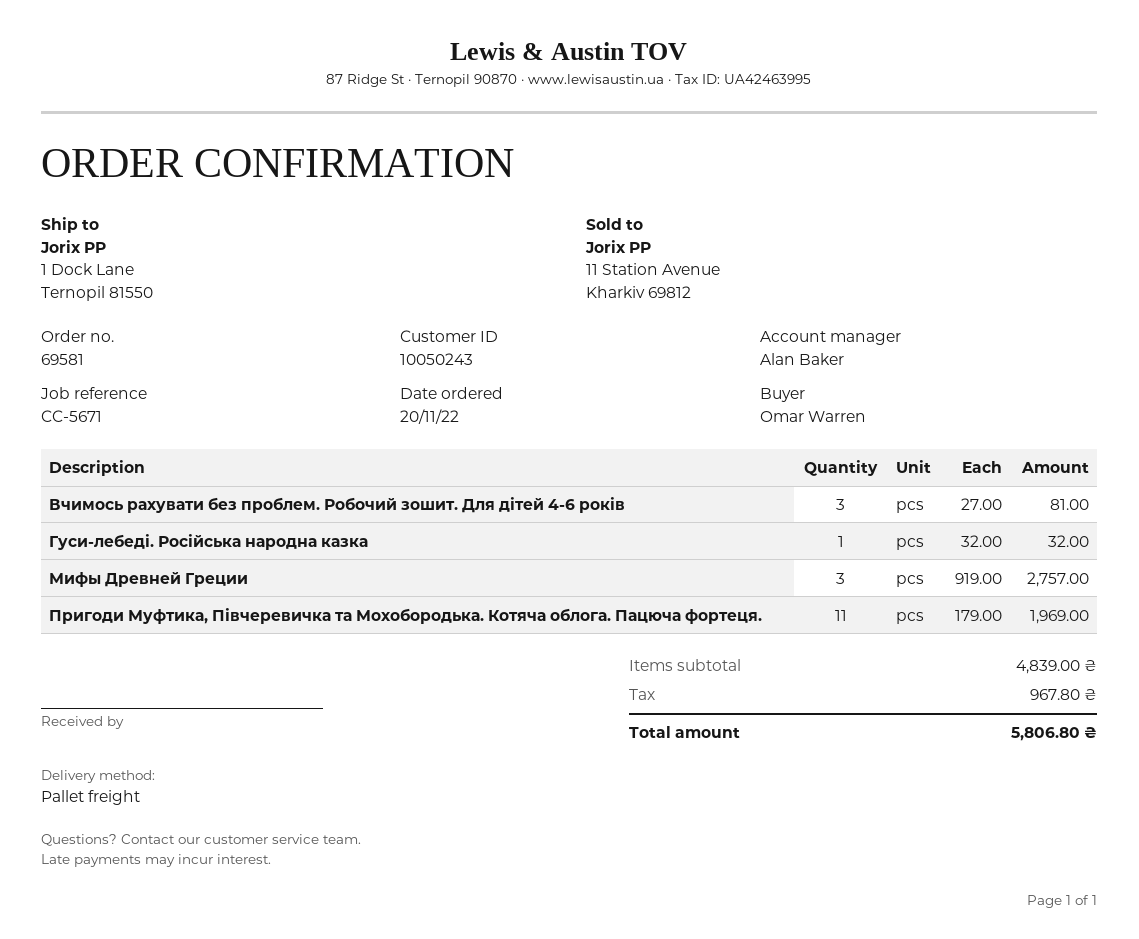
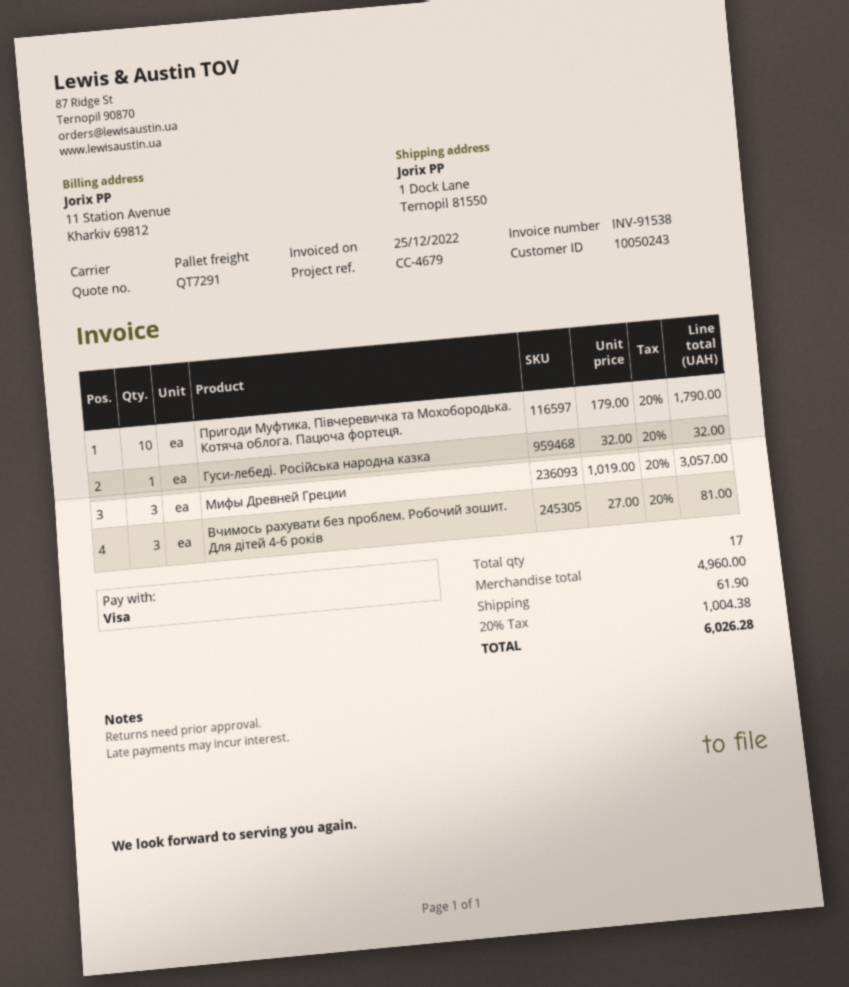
reference: CC-5671 -> CC-4679
Мифы Древней Греции: 3 x 919.00 = 2757.00 -> 3 x 1019.00 = 3057.00
Пригоди Муфтика, Півчеревичка та Мохобородька. Котяча облога. Пацюча фортеця.: 11 x 179.00 = 1969.00 -> 10 x 179.00 = 1790.00
subtotal: 4839.00 -> 4960.00
shipping: none -> 61.90
tax: 967.80 -> 1004.38
total: 5806.80 -> 6026.28

